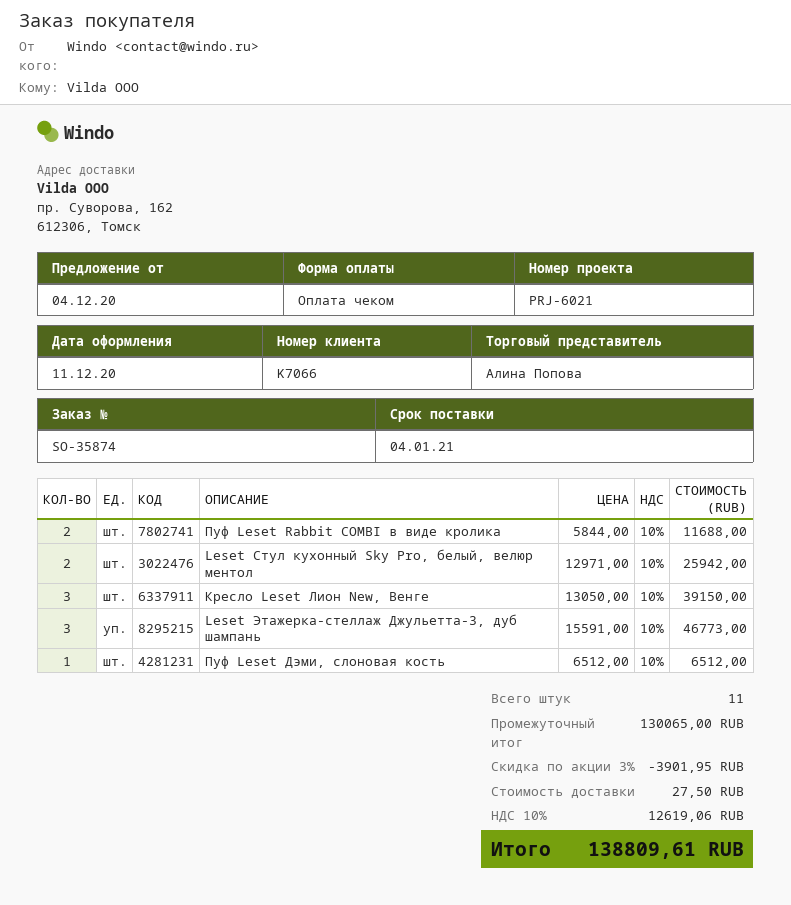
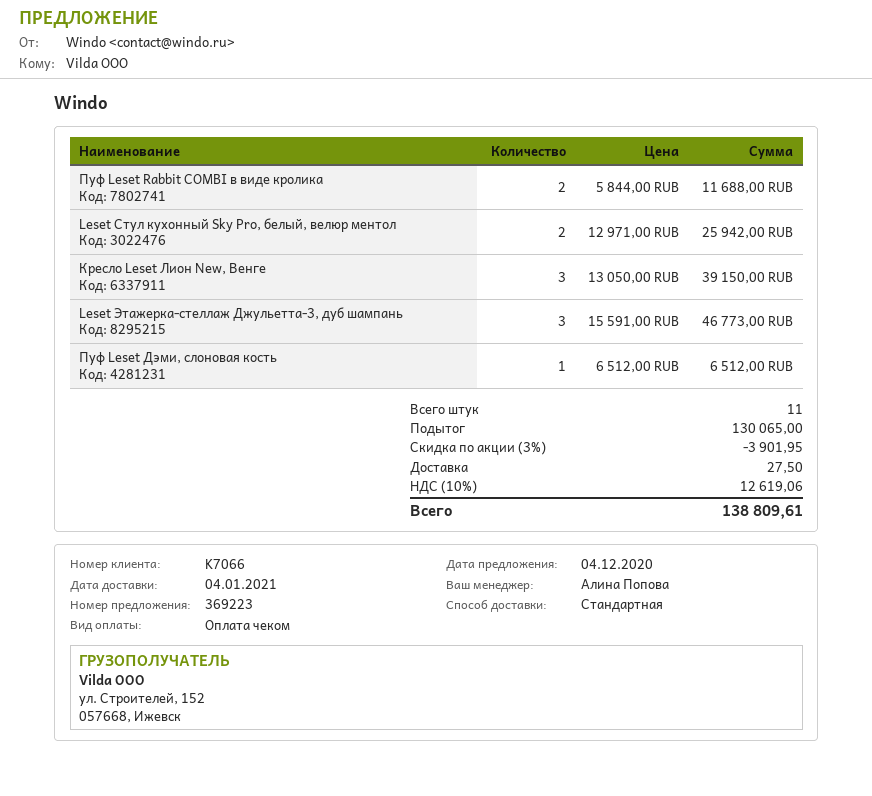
ship to: пр. Суворова, 162, 612306, Томск -> ул. Строителей, 152, 057668, Ижевск

